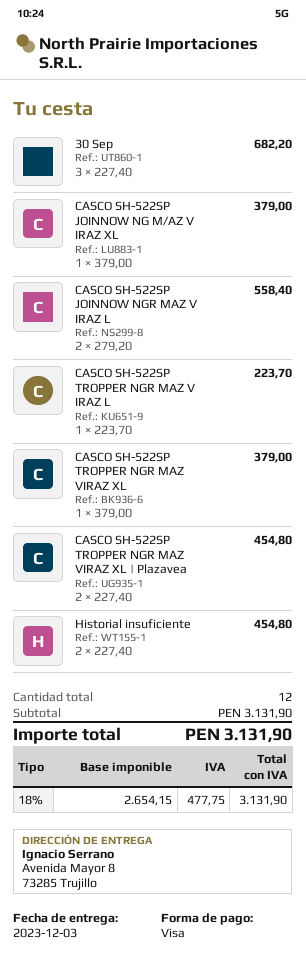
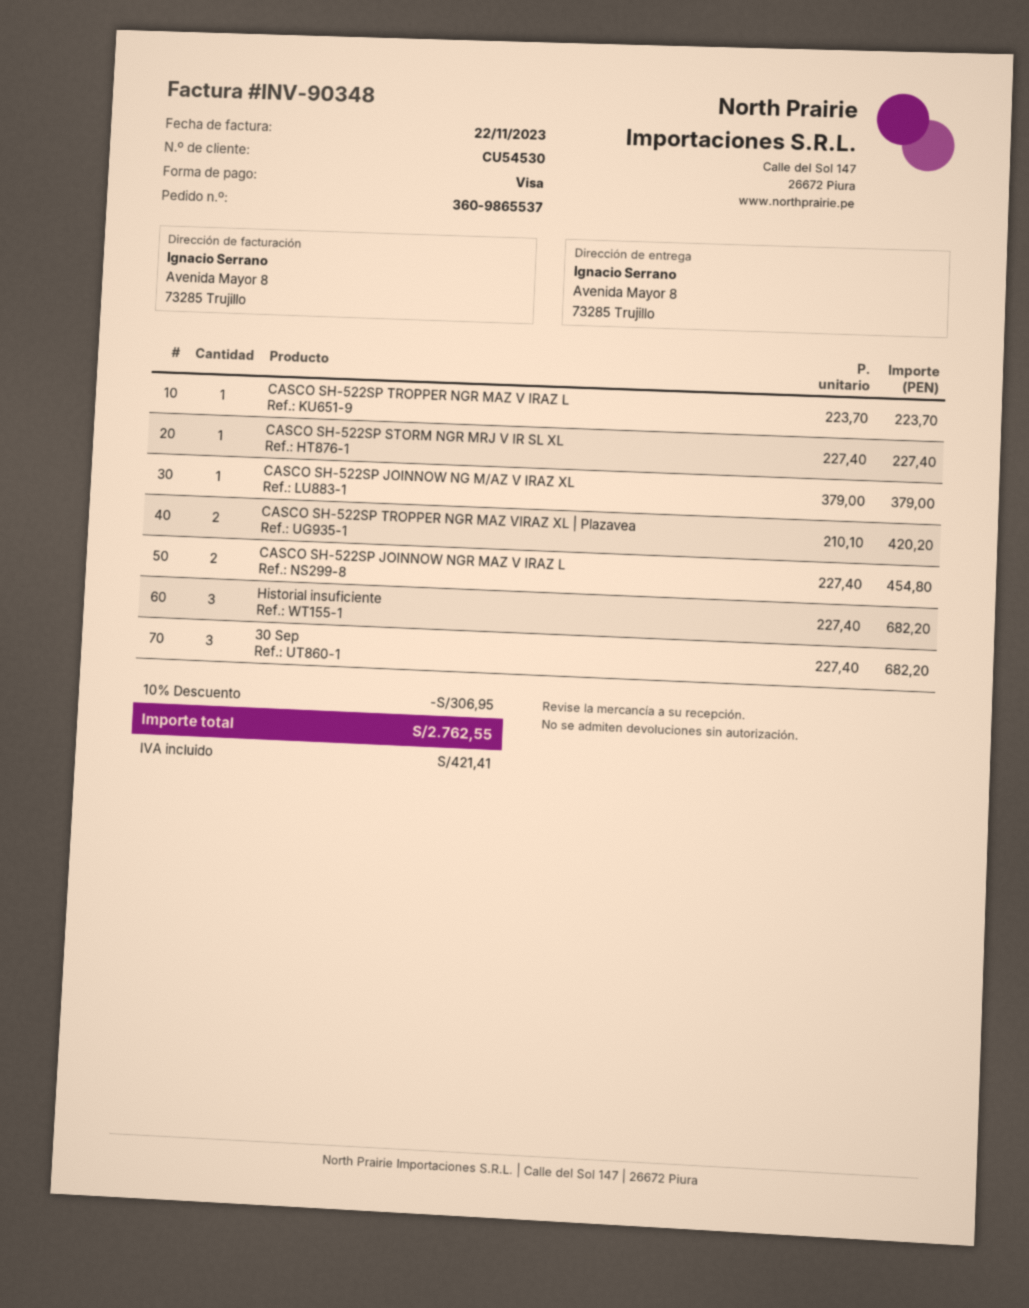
CASCO SH-522SP JOINNOW NGR MAZ V IRAZ L: 2 x 279.20 = 558.40 -> 2 x 227.40 = 454.80
CASCO SH-522SP TROPPER NGR MAZ VIRAZ XL: 1 x 379.00 = 379.00 -> none
CASCO SH-522SP TROPPER NGR MAZ VIRAZ XL | Plazavea: 2 x 227.40 = 454.80 -> 2 x 210.10 = 420.20
Historial insuficiente: 2 x 227.40 = 454.80 -> 3 x 227.40 = 682.20
CASCO SH-522SP STORM NGR MRJ V IR SL XL: none -> 1 x 227.40 = 227.40
discount: none -> 10% = 306.95
tax: 477.75 -> 421.41
total: 3131.90 -> 2762.55

